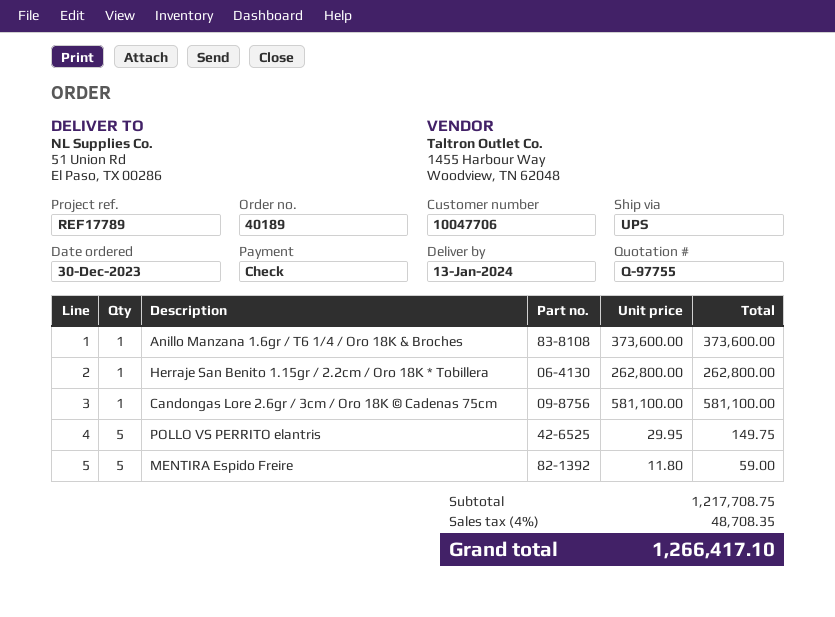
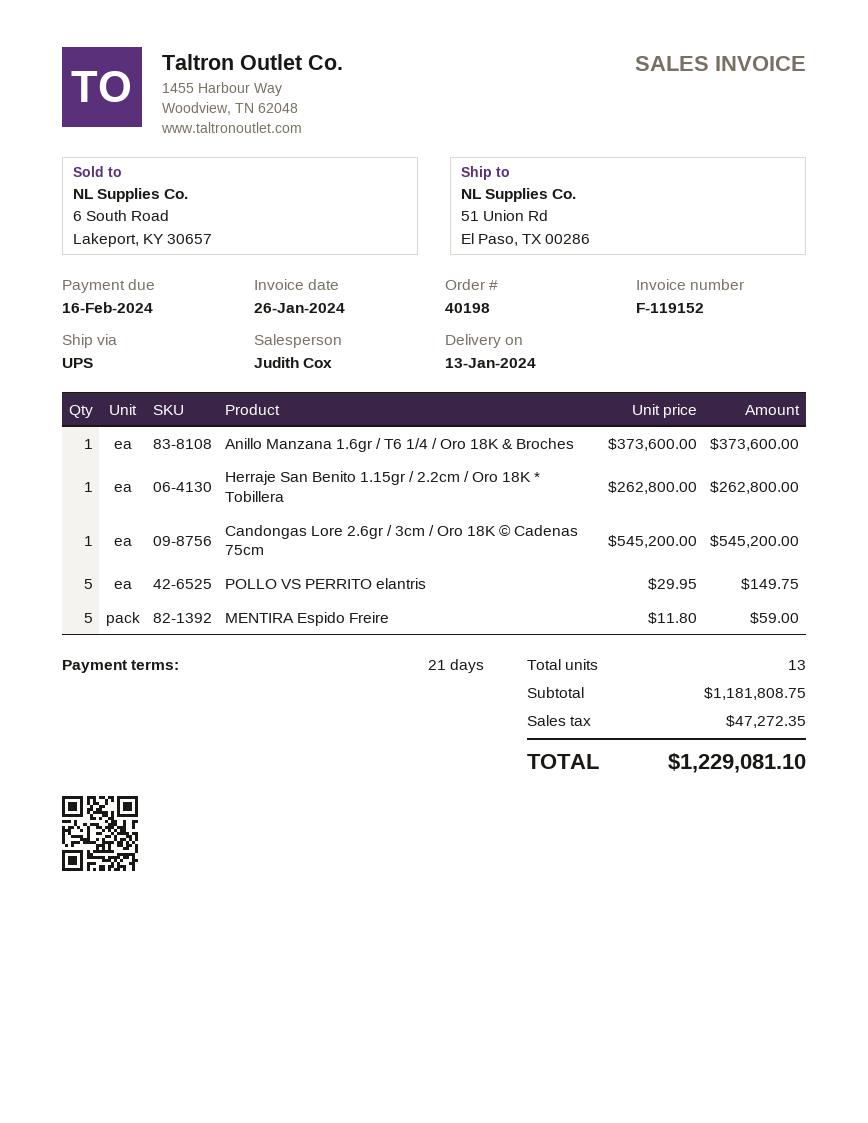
order number: 40189 -> 40198
Candongas Lore 2.6gr / 3cm / Oro 18K © Cadenas 75cm: 1 x 581100.00 = 581100.00 -> 1 x 545200.00 = 545200.00
subtotal: 1217708.75 -> 1181808.75
tax: 48708.35 -> 47272.35
total: 1266417.10 -> 1229081.10

